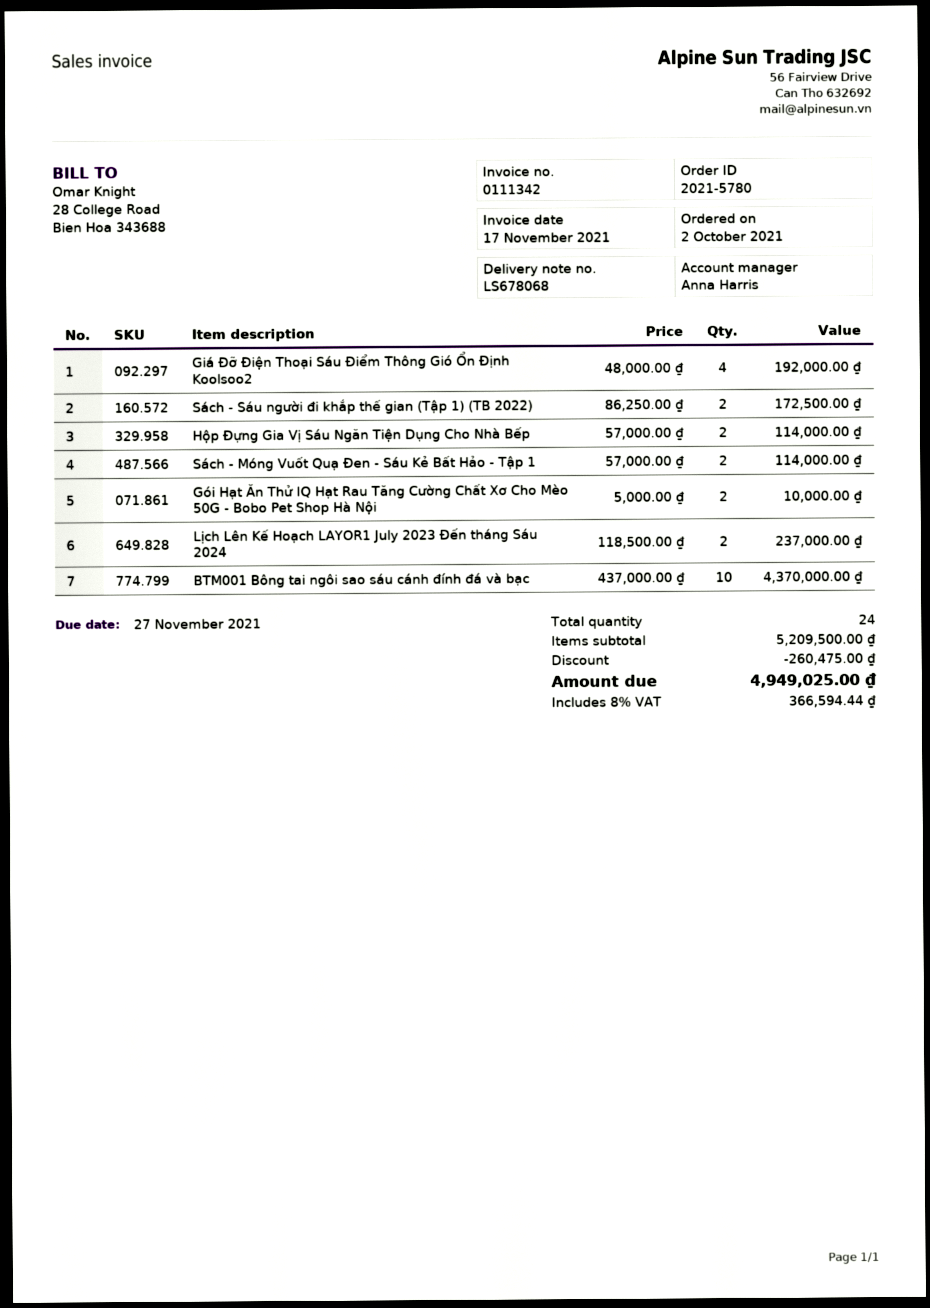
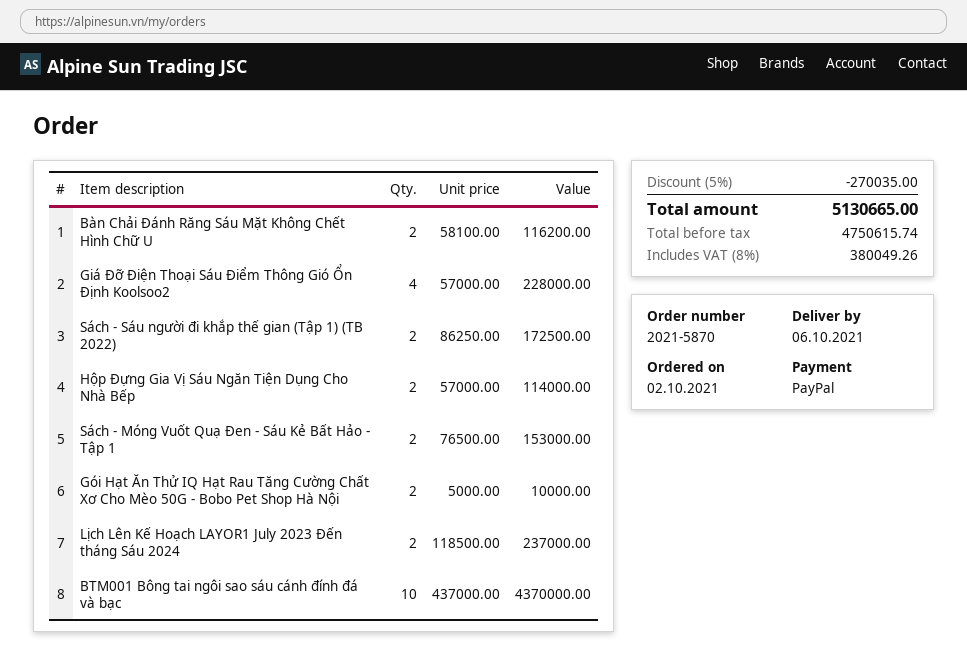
order number: 2021-5780 -> 2021-5870
Giá Đỡ Điện Thoại Sáu Điểm Thông Gió Ổn Định Koolsoo2: 4 x 48000.00 = 192000.00 -> 4 x 57000.00 = 228000.00
Sách - Móng Vuốt Quạ Đen - Sáu Kẻ Bất Hảo - Tập 1: 2 x 57000.00 = 114000.00 -> 2 x 76500.00 = 153000.00
Bàn Chải Đánh Răng Sáu Mặt Không Chết Hình Chữ U: none -> 2 x 58100.00 = 116200.00
discount: 260475.00 -> 270035.00
tax: 8% = 366594.44 -> 8% = 380049.26
total: 4949025.00 -> 5130665.00

